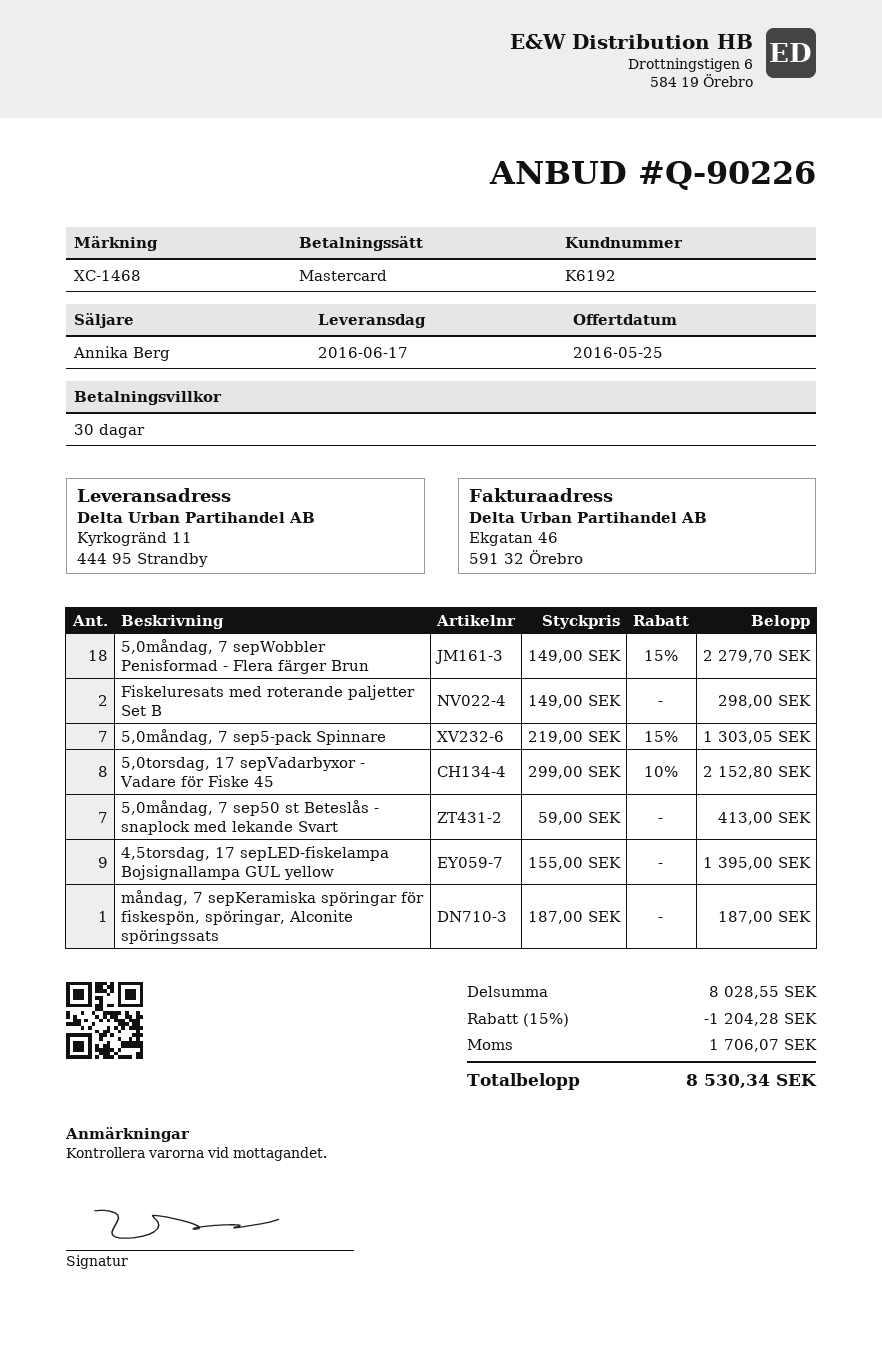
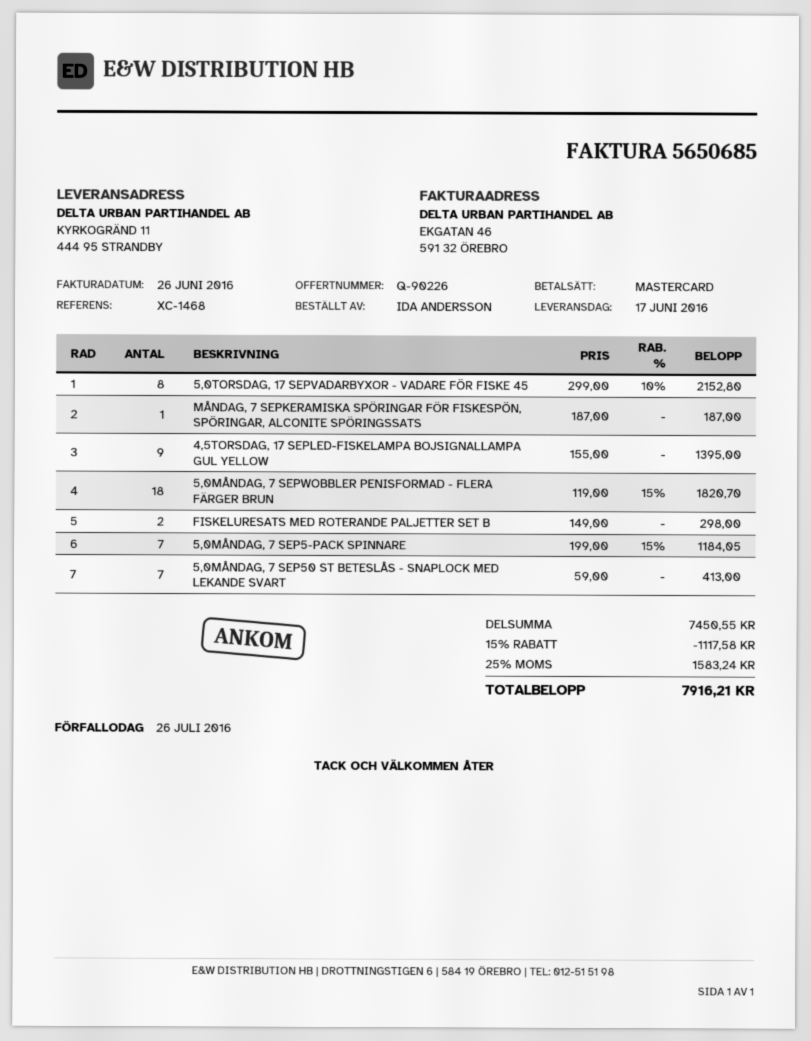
5,0måndag, 7 sepWobbler Penisformad - Flera färger Brun: 18 x 149.00 - 15% = 2279.70 -> 18 x 119.00 - 15% = 1820.70
5,0måndag, 7 sep5-pack Spinnare: 7 x 219.00 - 15% = 1303.05 -> 7 x 199.00 - 15% = 1184.05
subtotal: 8028.55 -> 7450.55
discount: 15% = 1204.28 -> 15% = 1117.58
tax: 1706.07 -> 1583.24
total: 8530.34 -> 7916.21

